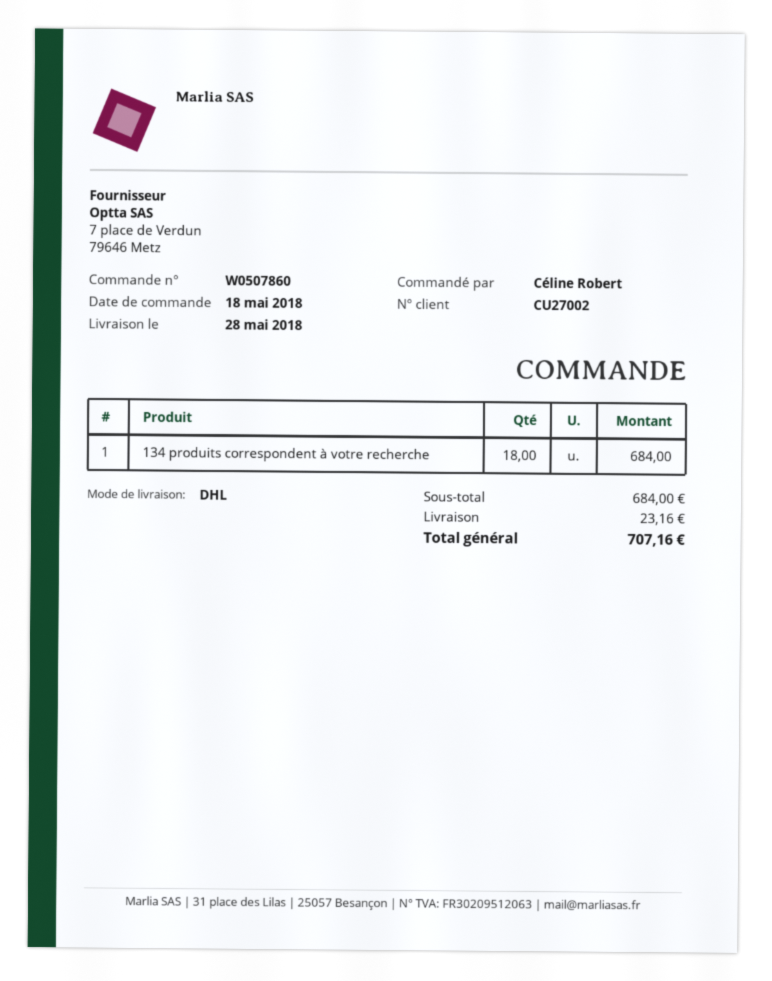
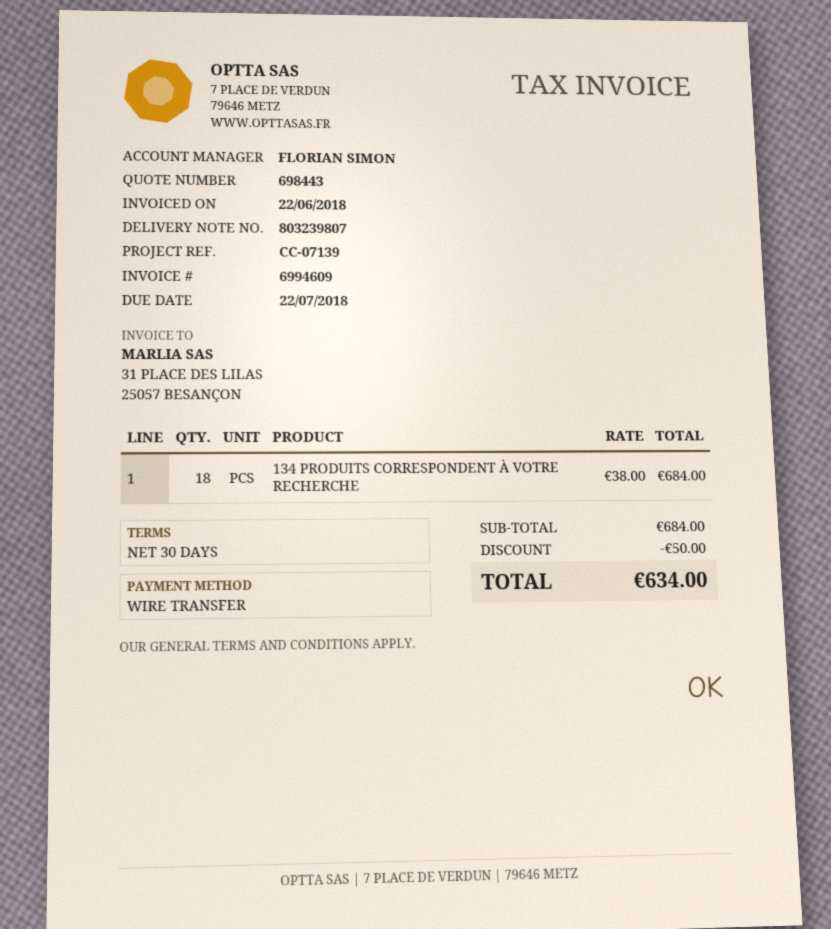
discount: none -> 50.00
shipping: 23.16 -> none
total: 707.16 -> 634.00

